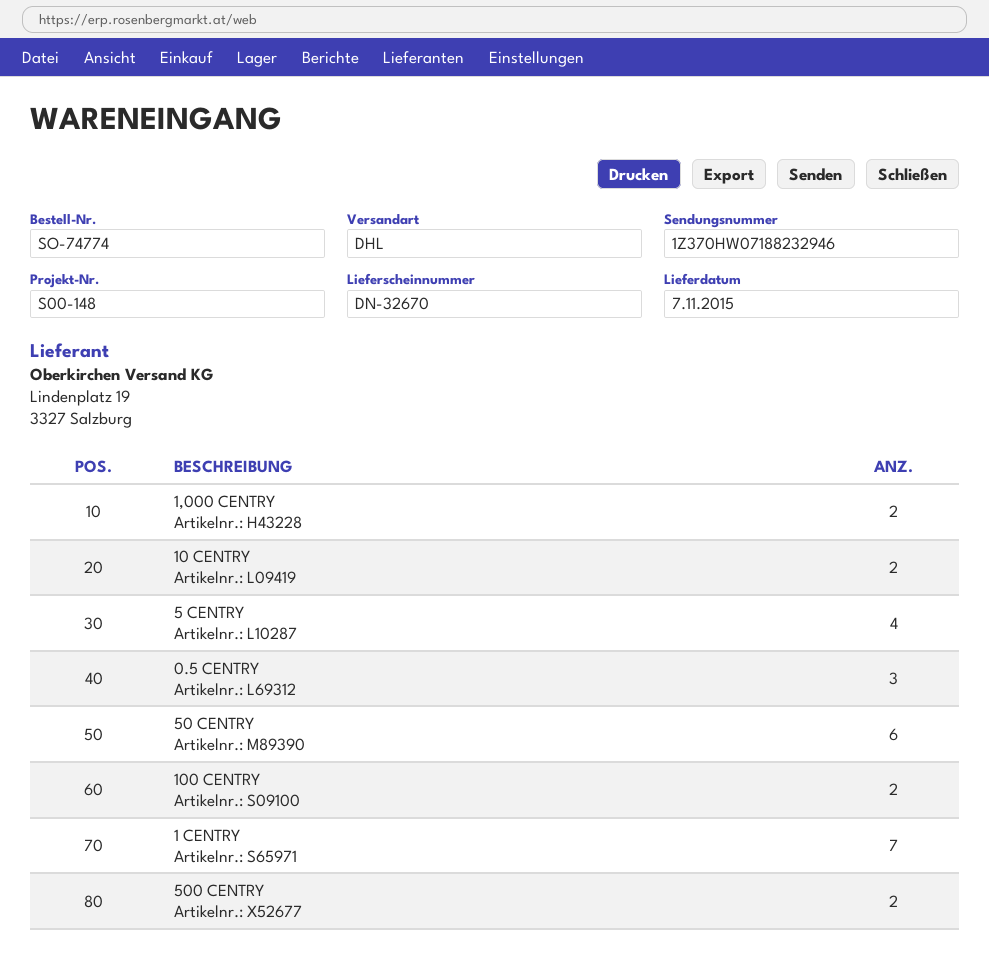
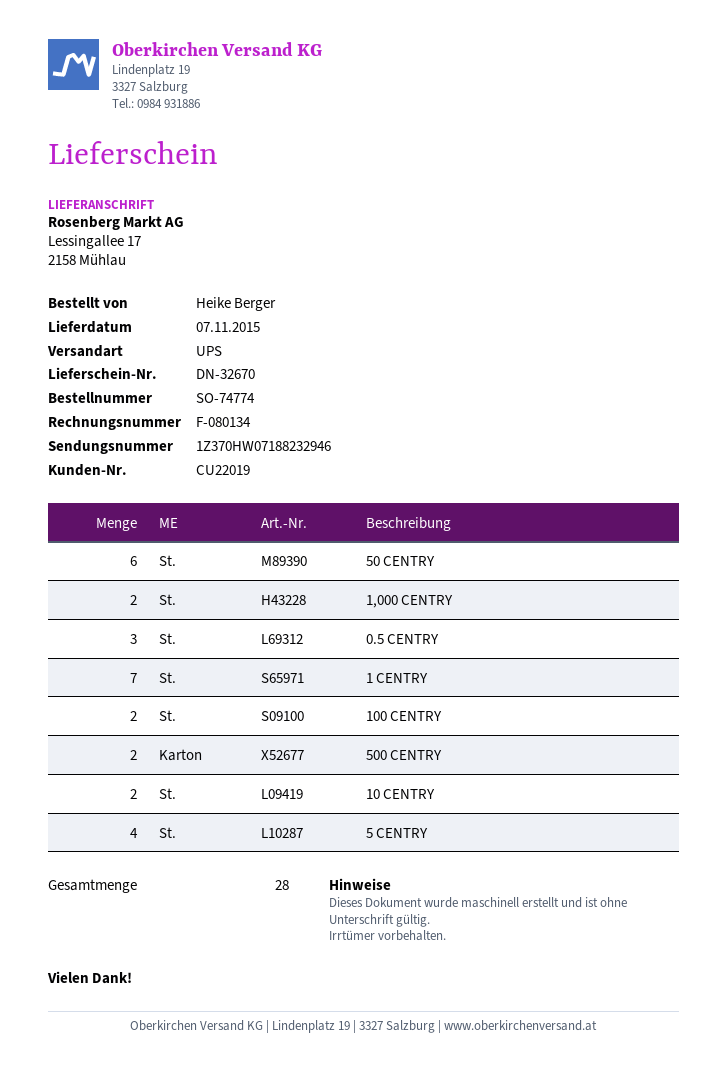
shipping method: DHL -> UPS

